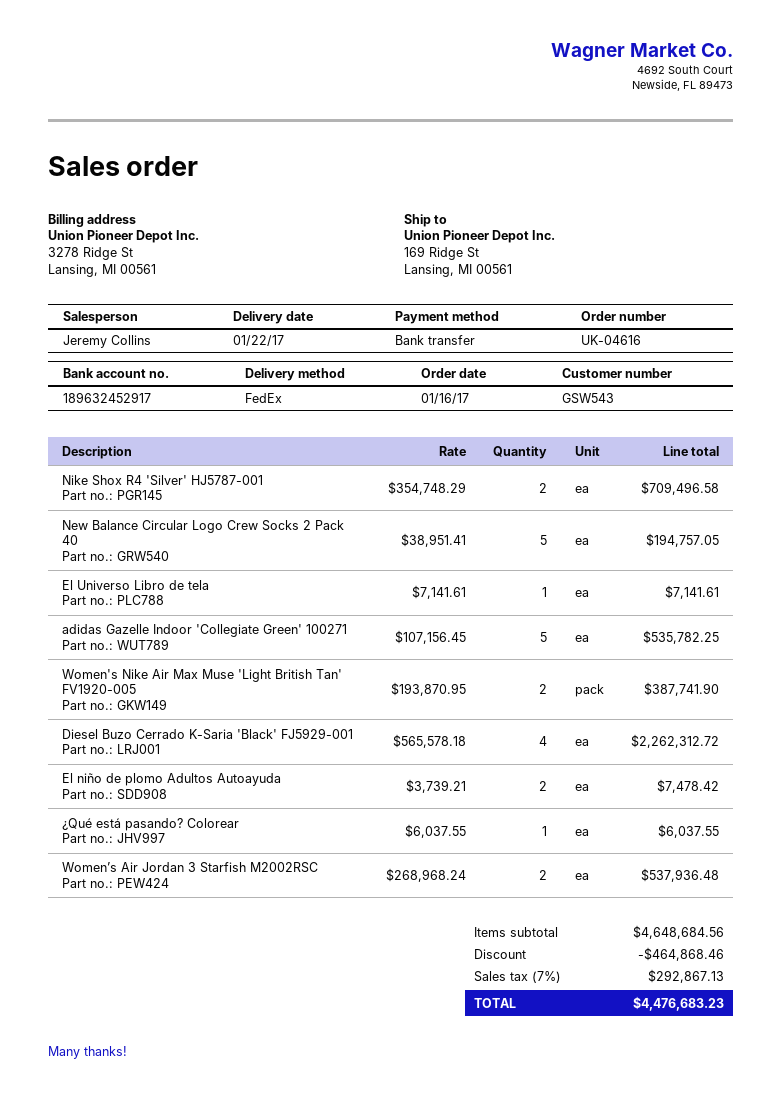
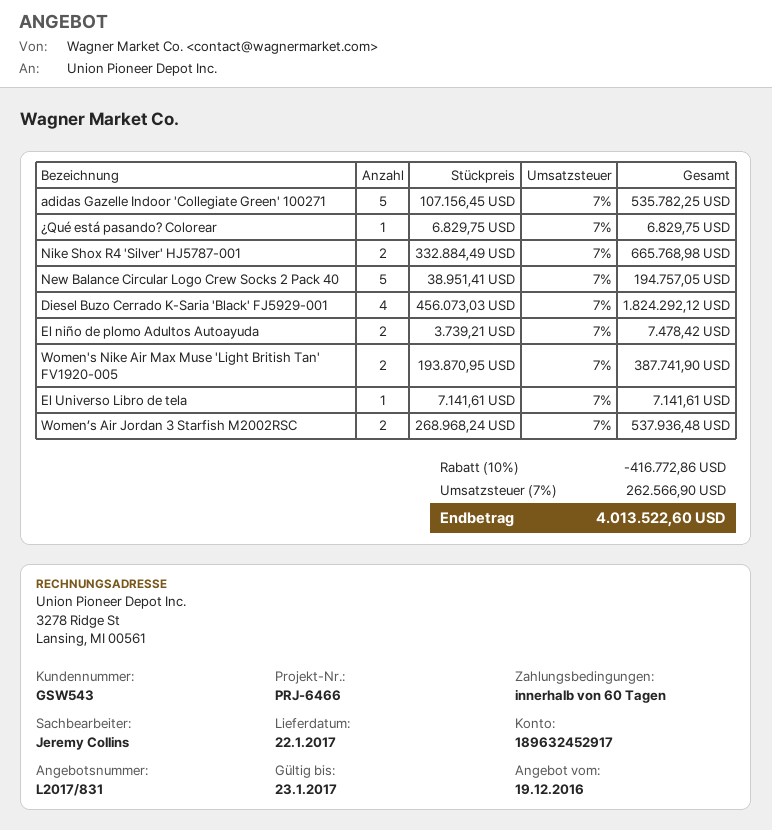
Nike Shox R4 'Silver' HJ5787-001: 2 x 354748.29 = 709496.58 -> 2 x 332884.49 = 665768.98
Diesel Buzo Cerrado K-Saria 'Black' FJ5929-001: 4 x 565578.18 = 2262312.72 -> 4 x 456073.03 = 1824292.12
¿Qué está pasando? Colorear: 1 x 6037.55 = 6037.55 -> 1 x 6829.75 = 6829.75
discount: 464868.46 -> 416772.86
tax: 7% = 292867.13 -> 7% = 262566.90
total: 4476683.23 -> 4013522.60

